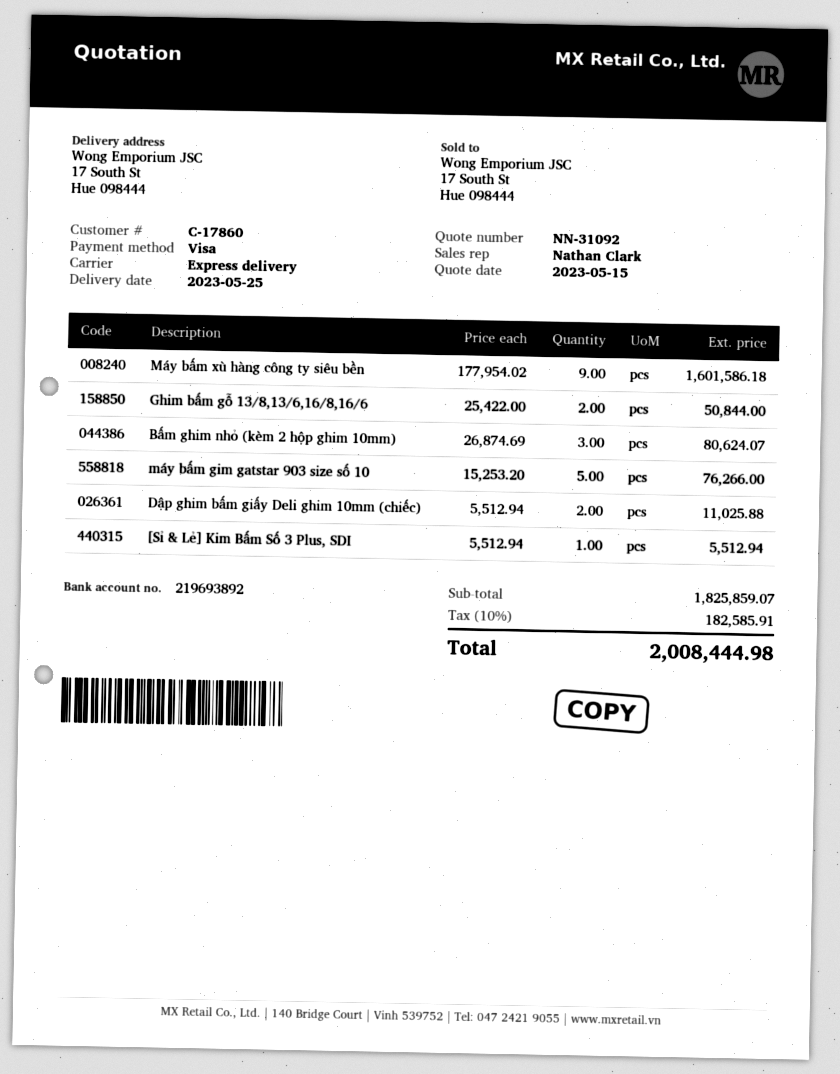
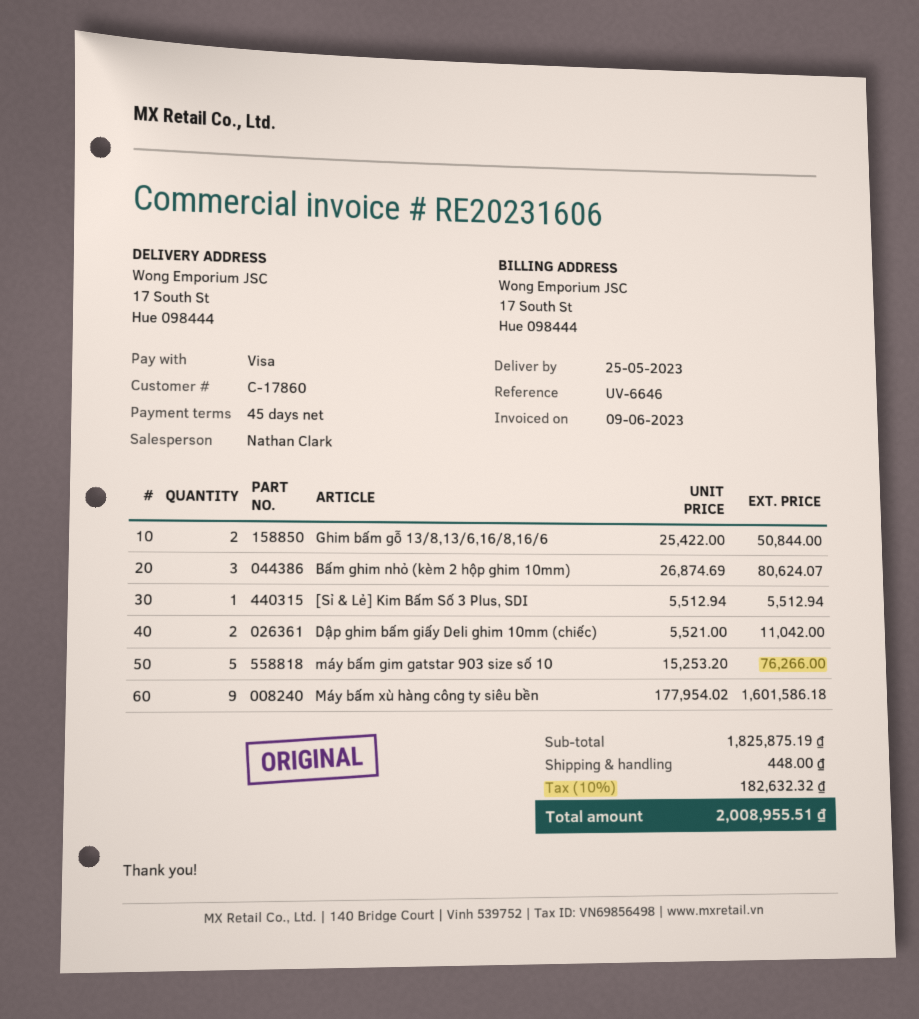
Dập ghim bấm giấy Deli ghim 10mm (chiếc): 2 x 5512.94 = 11025.88 -> 2 x 5521.00 = 11042.00
subtotal: 1825859.07 -> 1825875.19
shipping: none -> 448.00
tax: 10% = 182585.91 -> 10% = 182632.32
total: 2008444.98 -> 2008955.51

